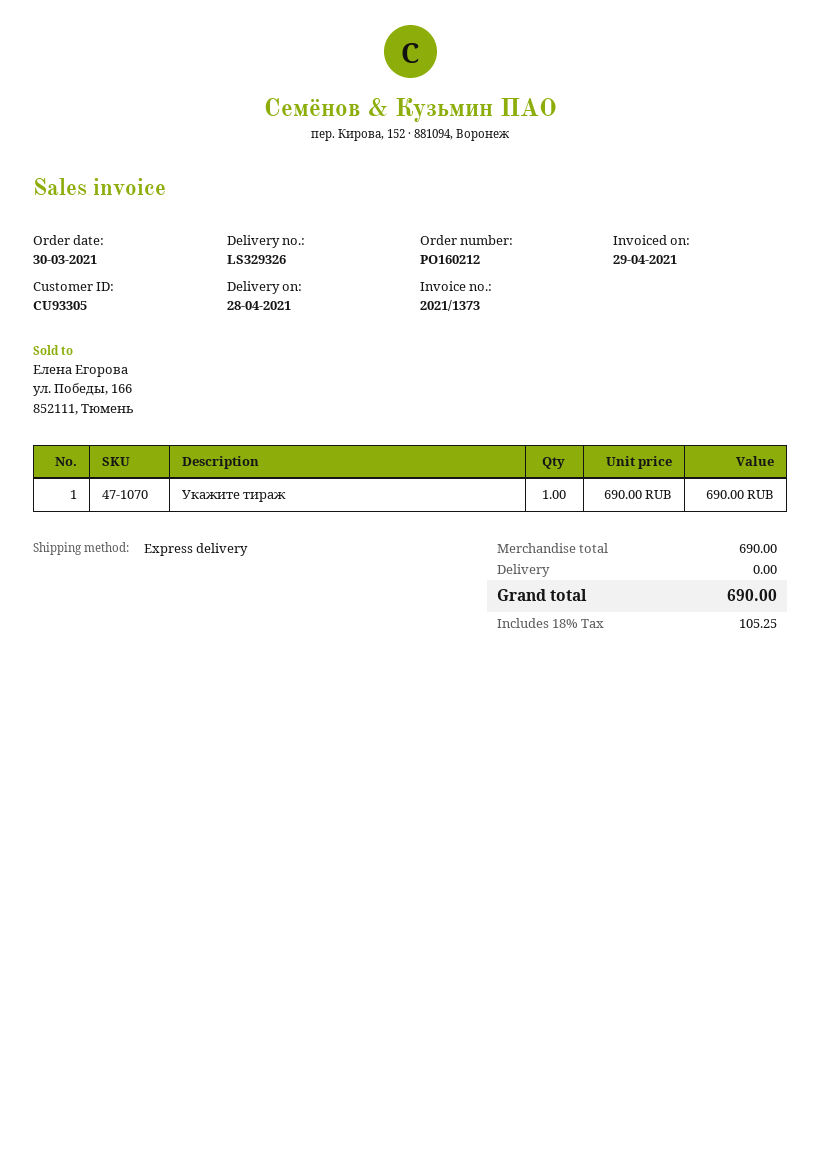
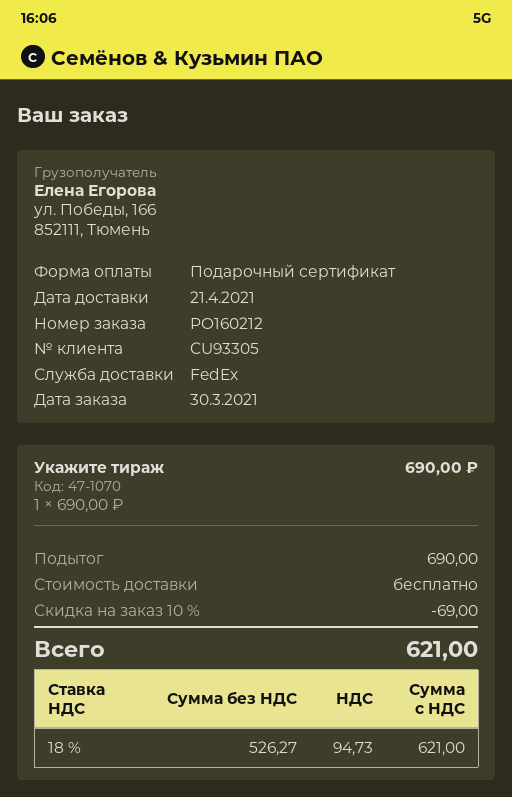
delivery date: 2021-04-28 -> 2021-04-21
shipping method: express -> FedEx
discount: none -> 10% = 69.00
tax: 18% = 105.25 -> 18% = 94.73
total: 690.00 -> 621.00

